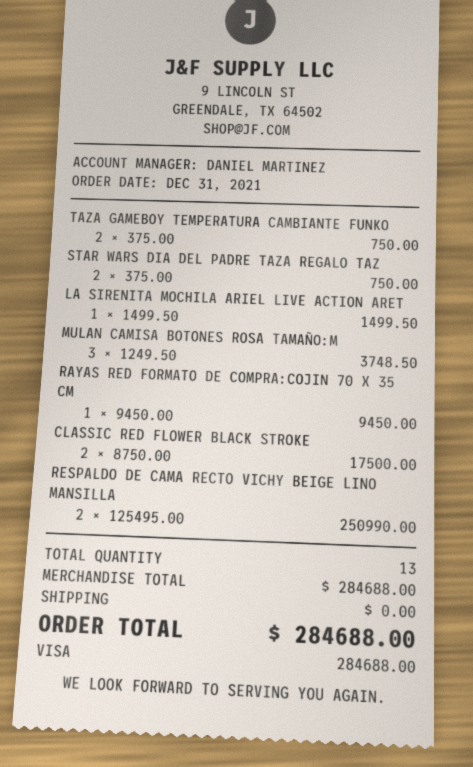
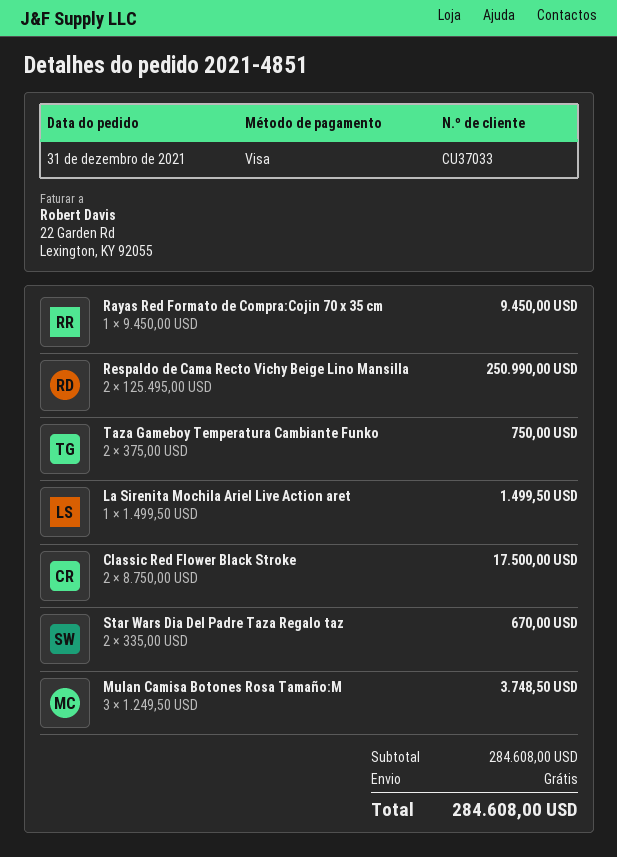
STAR WARS DIA DEL PADRE TAZA REGALO TAZ: 2 x 375.00 = 750.00 -> 2 x 335.00 = 670.00
subtotal: 284688.00 -> 284608.00
total: 284688.00 -> 284608.00

